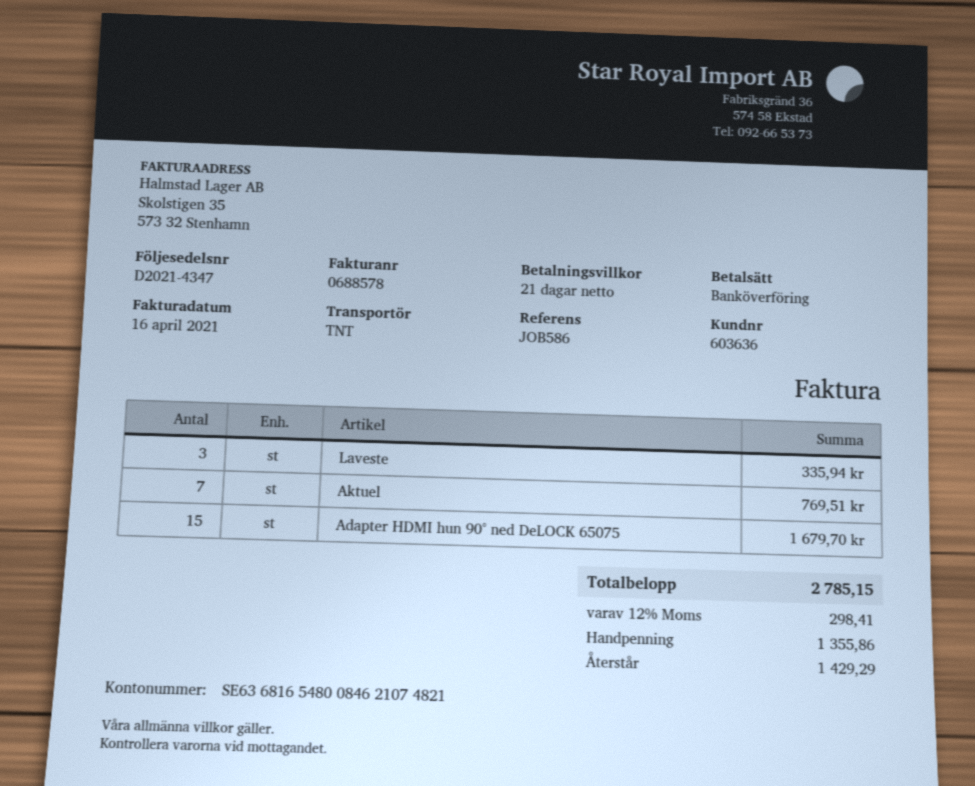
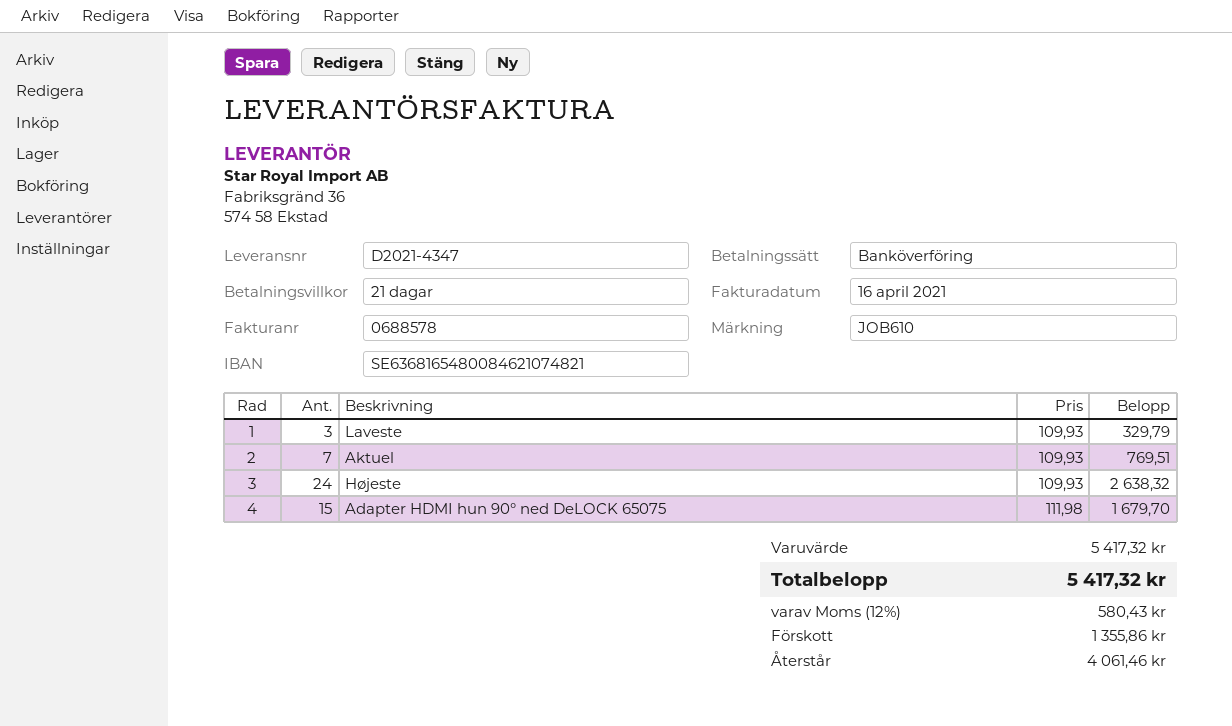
reference: JOB586 -> JOB610
Laveste: 3 for 335.94 -> 3 for 329.79
Højeste: none -> 24 for 2638.32
tax: 12% = 298.41 -> 12% = 580.43
total: 2785.15 -> 5417.32
balance: 1429.29 -> 4061.46

